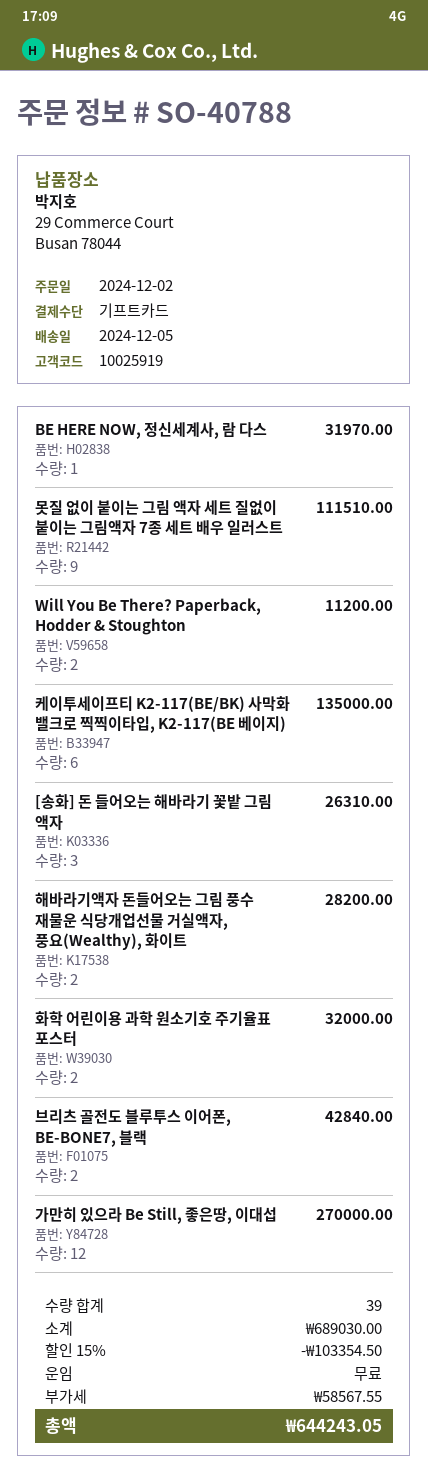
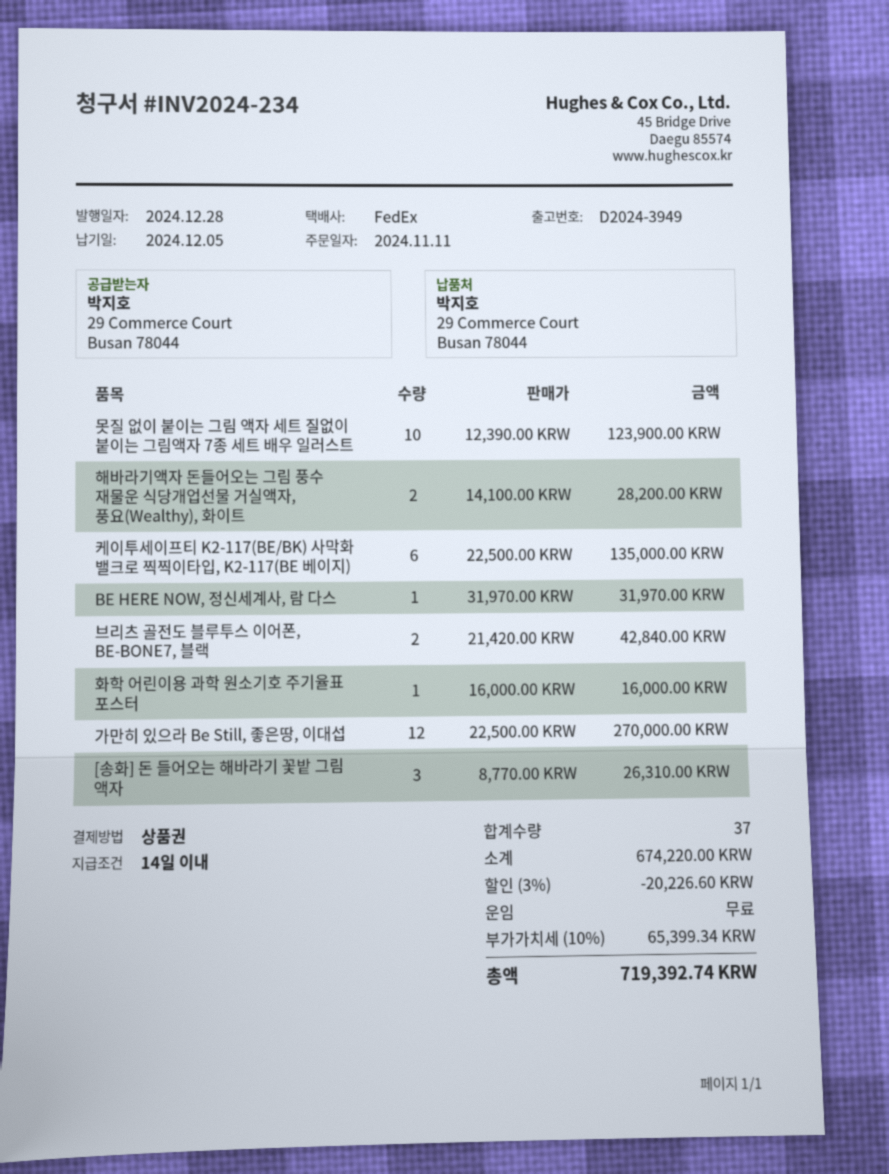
order date: 2024-12-02 -> 2024-11-11
못질 없이 붙이는 그림 액자 세트 질없이 붙이는 그림액자 7종 세트 배우 일러스트: 9 for 111510.00 -> 10 for 123900.00
Will You Be There? Paperback, Hodder & Stoughton: 2 for 11200.00 -> none
화학 어린이용 과학 원소기호 주기율표 포스터: 2 for 32000.00 -> 1 for 16000.00
total quantity: 39 -> 37
subtotal: 689030.00 -> 674220.00
discount: 15% = 103354.50 -> 3% = 20226.60
tax: 58567.55 -> 65399.34
total: 644243.05 -> 719392.74

